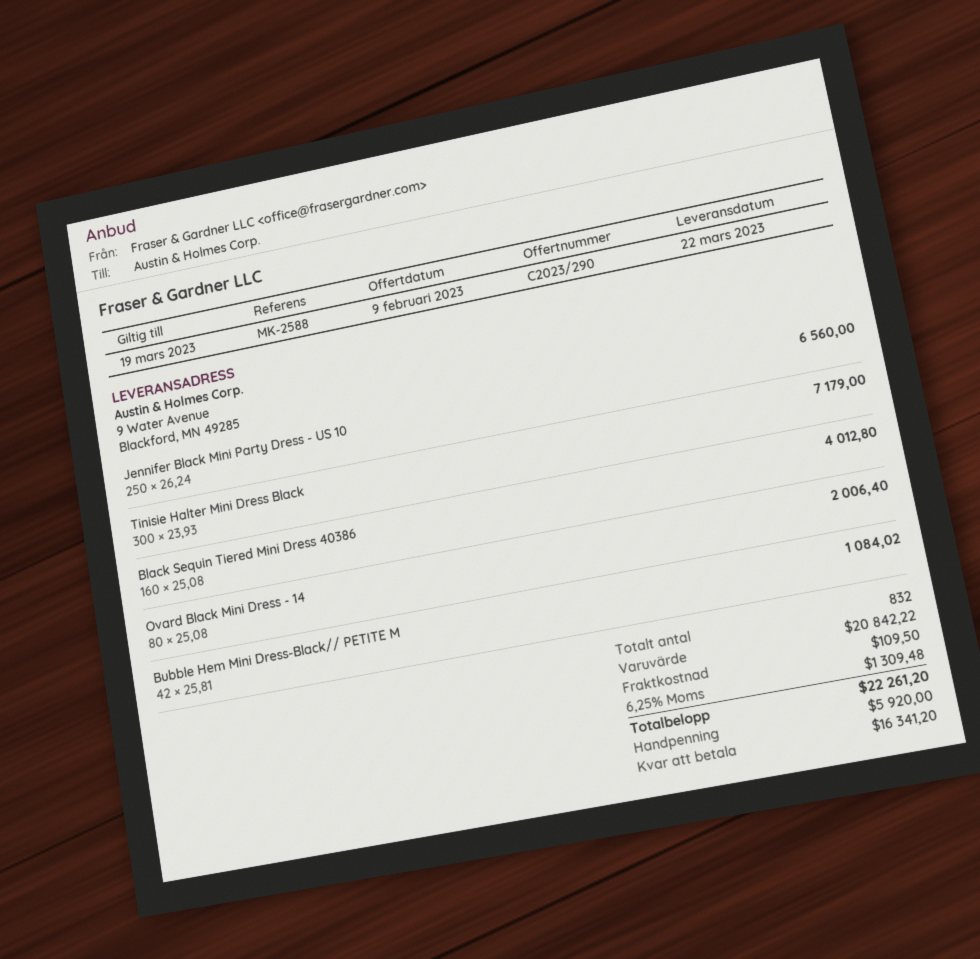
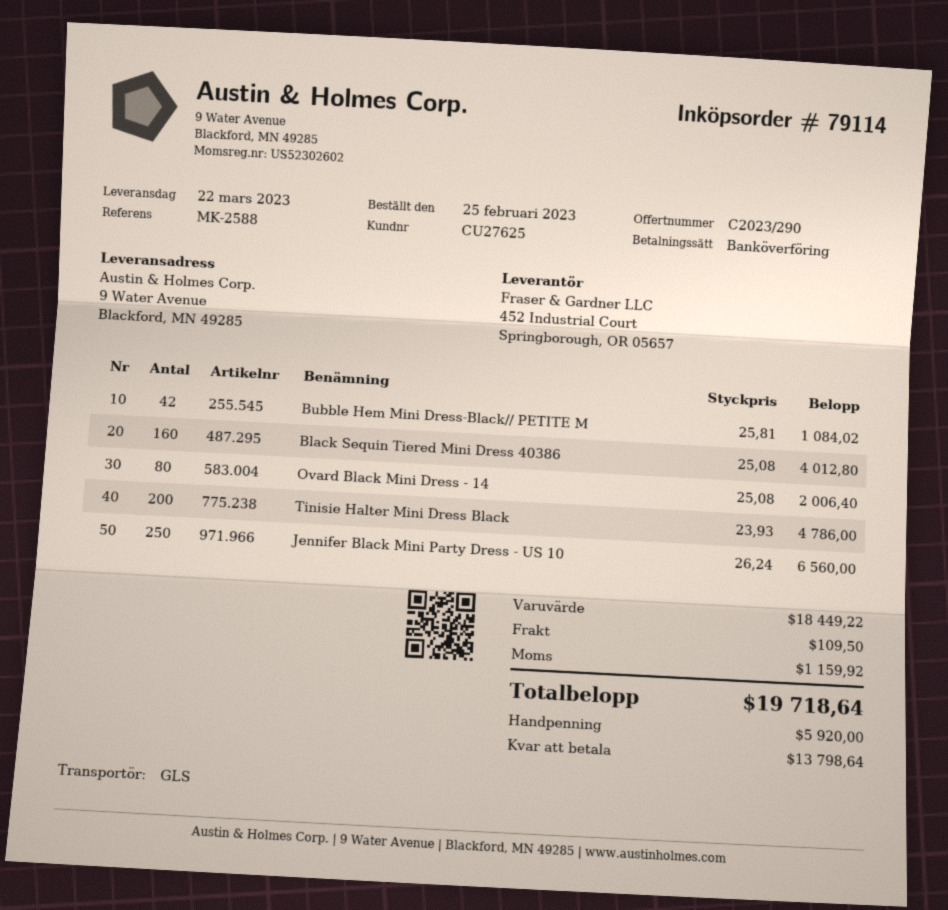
Tinisie Halter Mini Dress Black: 300 x 23.93 = 7179.00 -> 200 x 23.93 = 4786.00
subtotal: 20842.22 -> 18449.22
tax: 1309.48 -> 1159.92
total: 22261.20 -> 19718.64
balance: 16341.20 -> 13798.64

